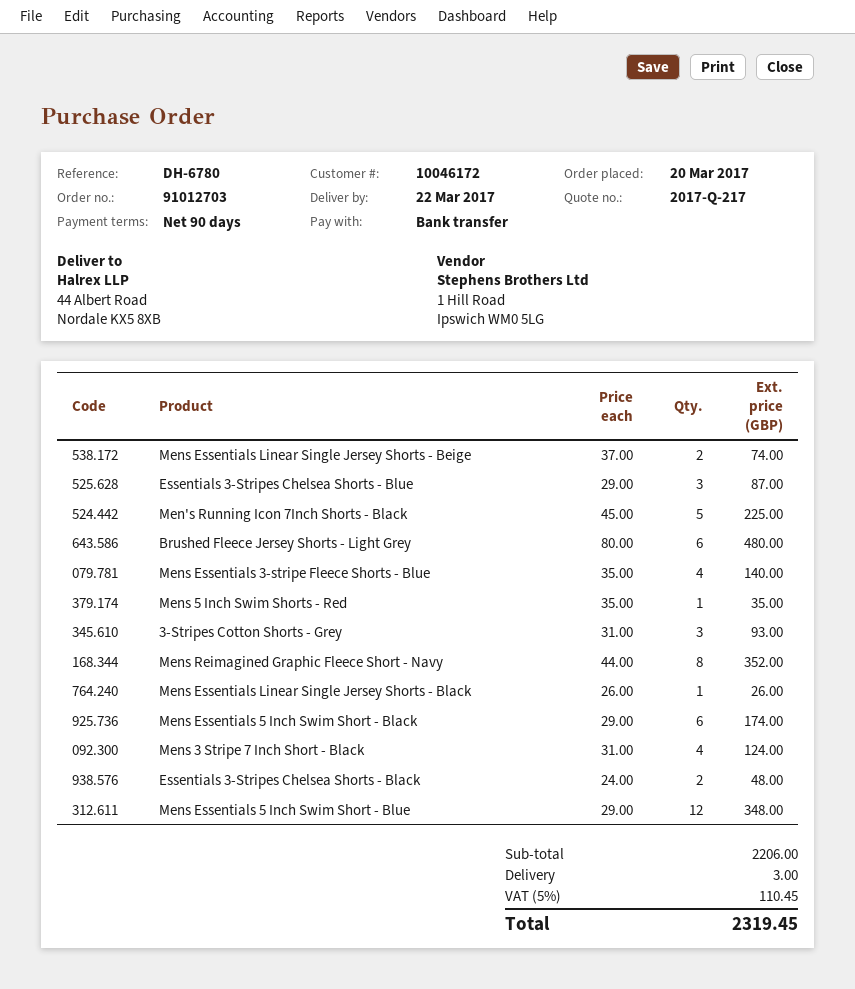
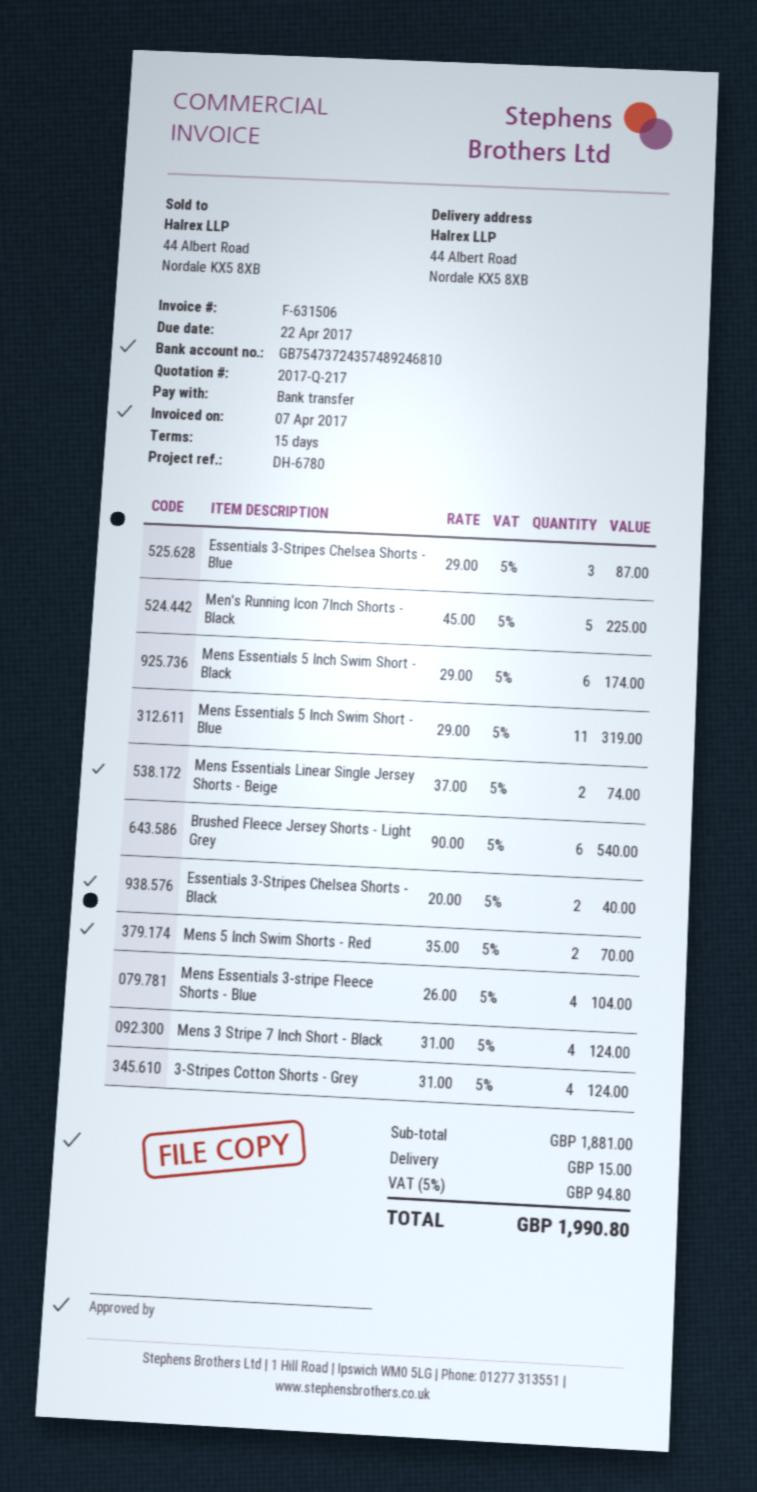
payment terms: 90 days -> 15 days
Brushed Fleece Jersey Shorts - Light Grey: 6 x 80.00 = 480.00 -> 6 x 90.00 = 540.00
Mens Essentials 3-stripe Fleece Shorts - Blue: 4 x 35.00 = 140.00 -> 4 x 26.00 = 104.00
Mens 5 Inch Swim Shorts - Red: 1 x 35.00 = 35.00 -> 2 x 35.00 = 70.00
3-Stripes Cotton Shorts - Grey: 3 x 31.00 = 93.00 -> 4 x 31.00 = 124.00
Mens Reimagined Graphic Fleece Short - Navy: 8 x 44.00 = 352.00 -> none
Mens Essentials Linear Single Jersey Shorts - Black: 1 x 26.00 = 26.00 -> none
Essentials 3-Stripes Chelsea Shorts - Black: 2 x 24.00 = 48.00 -> 2 x 20.00 = 40.00
Mens Essentials 5 Inch Swim Short - Blue: 12 x 29.00 = 348.00 -> 11 x 29.00 = 319.00
subtotal: 2206.00 -> 1881.00
shipping: 3.00 -> 15.00
tax: 5% = 110.45 -> 5% = 94.80
total: 2319.45 -> 1990.80

